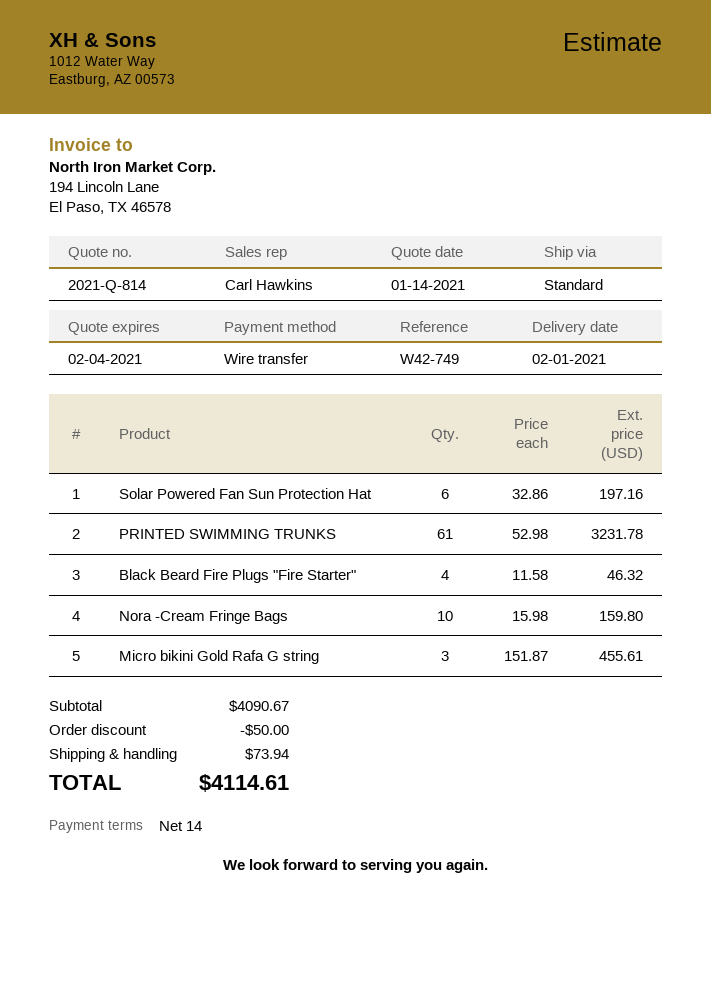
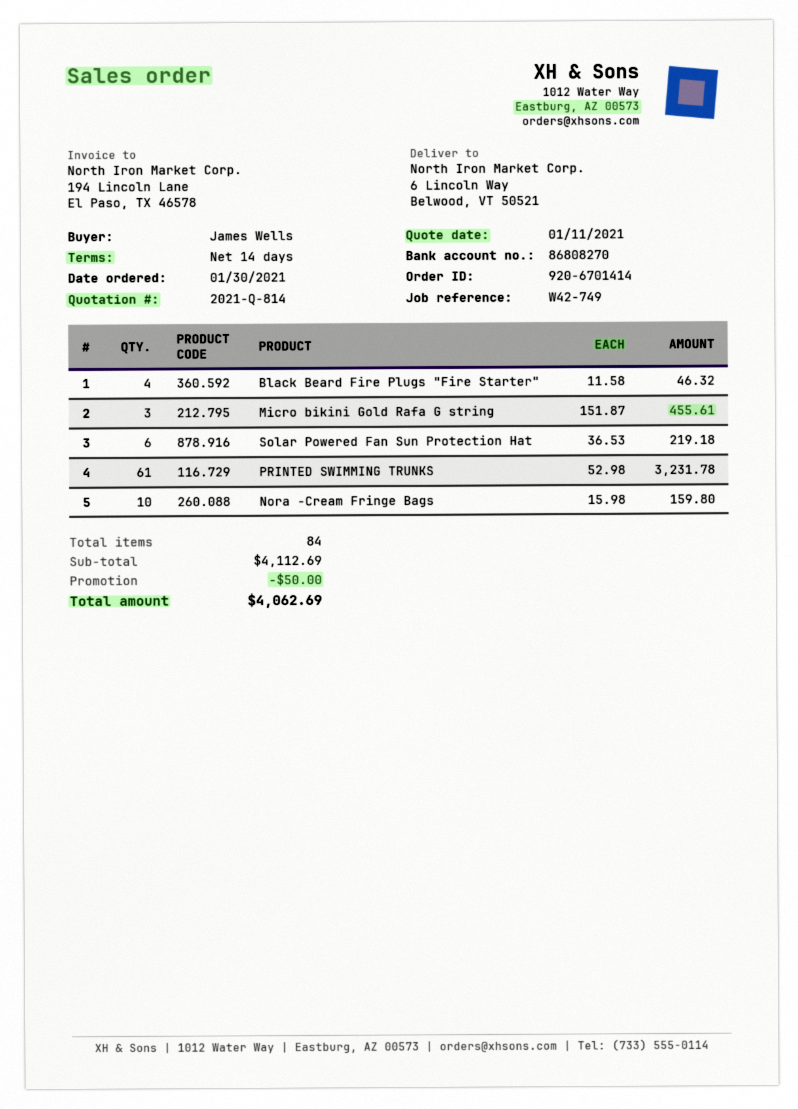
quote date: 2021-01-14 -> 2021-01-11
Solar Powered Fan Sun Protection Hat: 6 x 32.86 = 197.16 -> 6 x 36.53 = 219.18
subtotal: 4090.67 -> 4112.69
shipping: 73.94 -> none
total: 4114.61 -> 4062.69

